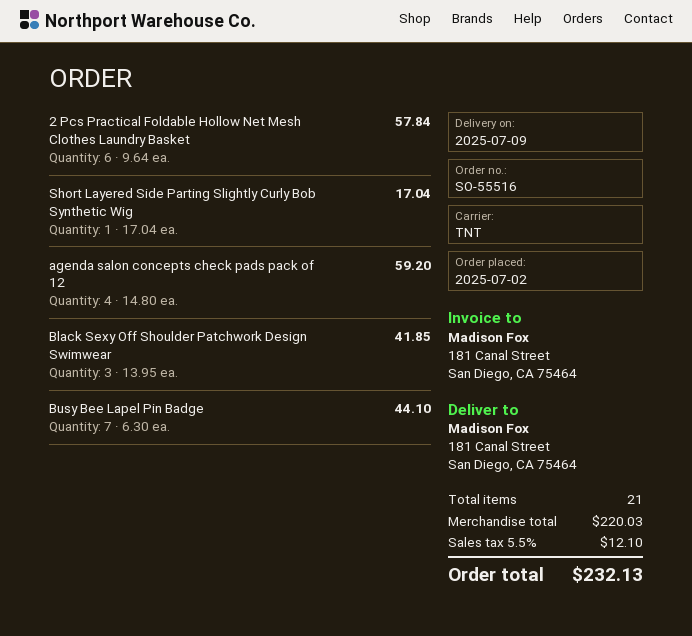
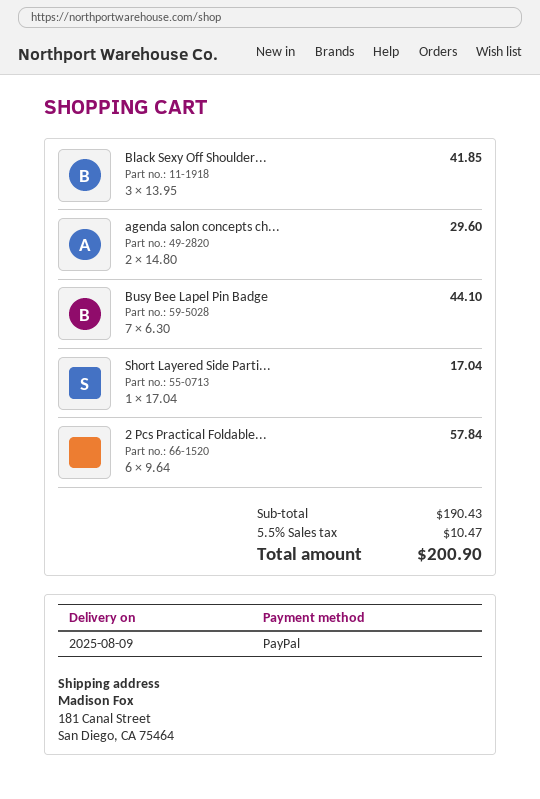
delivery date: 2025-07-09 -> 2025-08-09
agenda salon concepts check pads pack of 12: 4 x 14.80 = 59.20 -> 2 x 14.80 = 29.60
subtotal: 220.03 -> 190.43
tax: 5.5% = 12.10 -> 5.5% = 10.47
total: 232.13 -> 200.90

